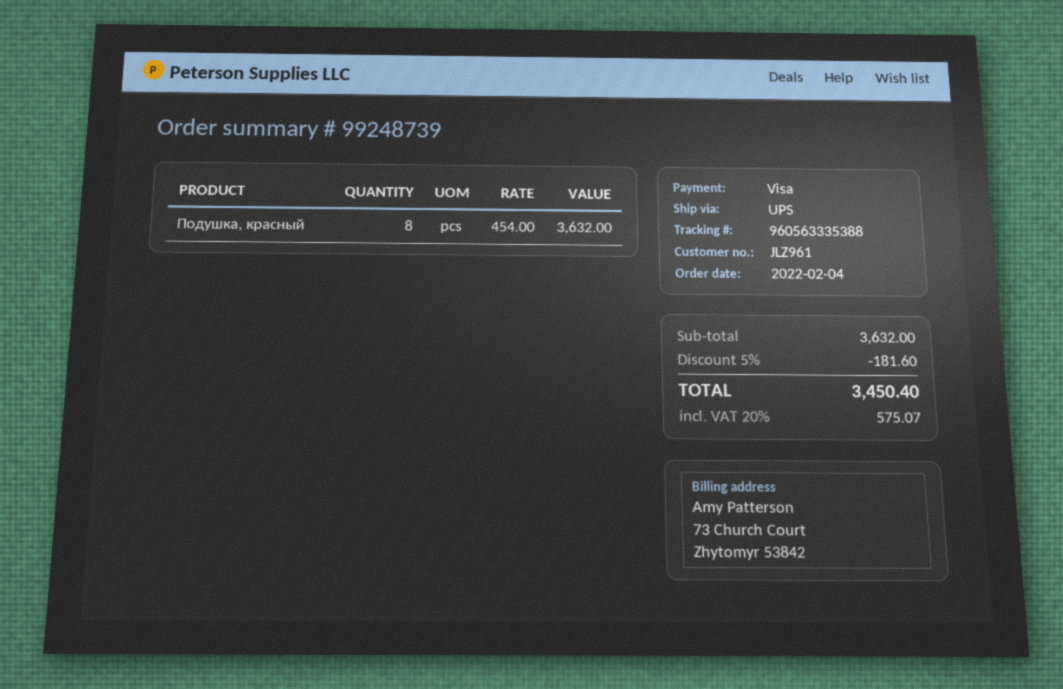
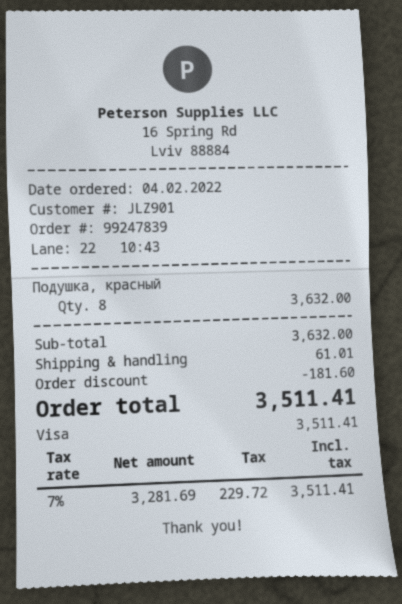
order number: 99248739 -> 99247839
customer number: JLZ961 -> JLZ901
shipping: none -> 61.01
tax: 20% = 575.07 -> 7% = 229.72
total: 3450.40 -> 3511.41

